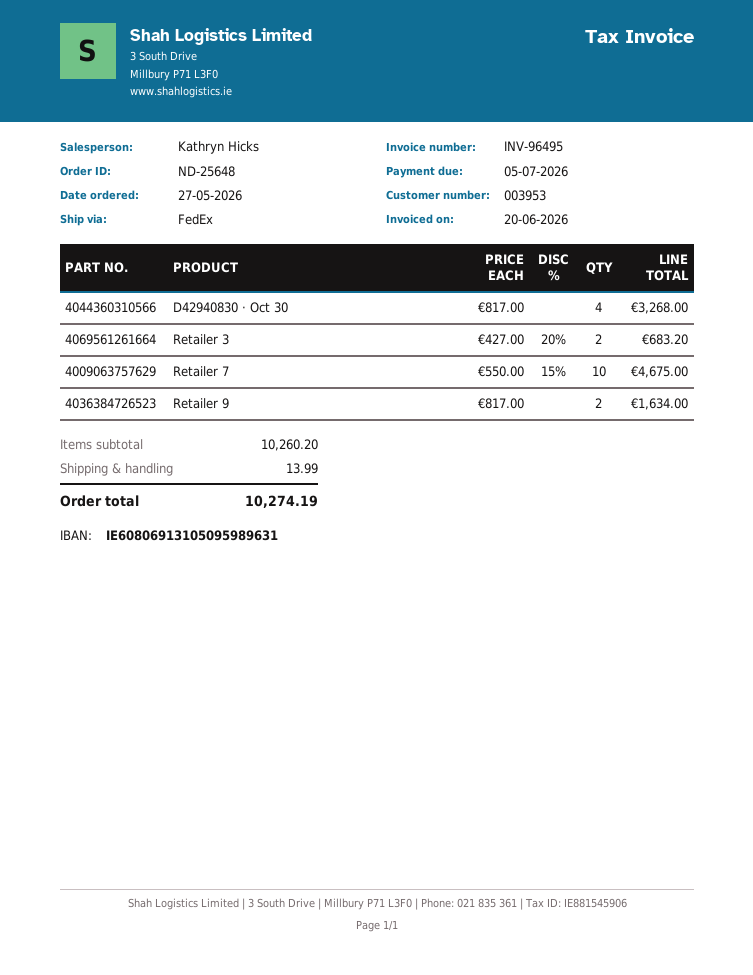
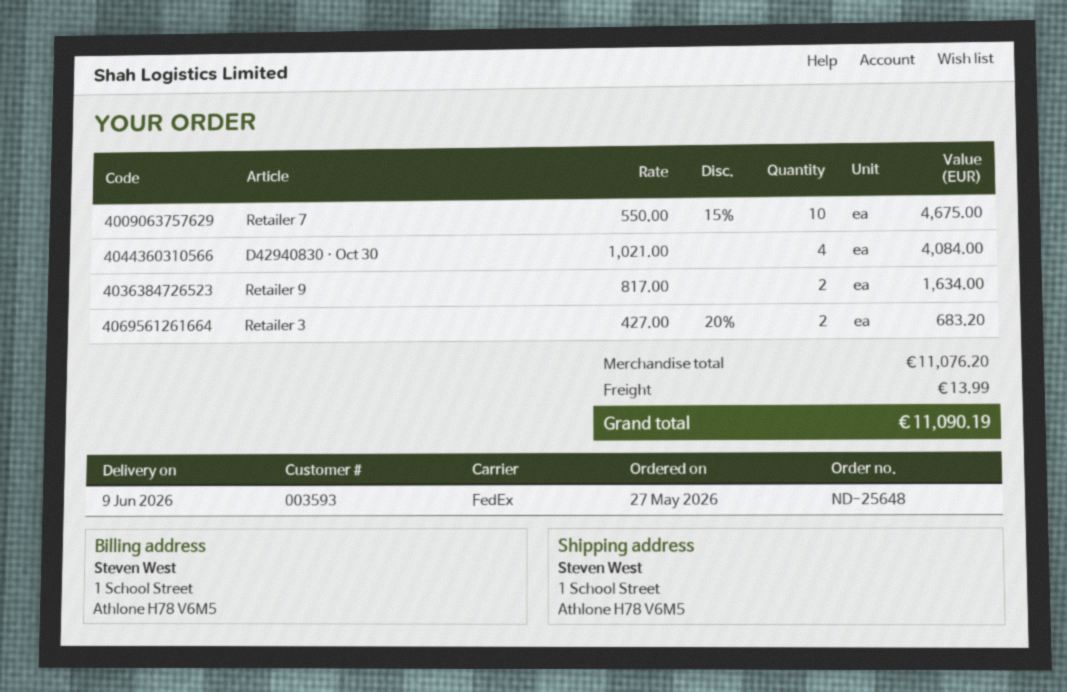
customer number: 003953 -> 003593
D42940830 · Oct 30: 4 x 817.00 = 3268.00 -> 4 x 1021.00 = 4084.00
subtotal: 10260.20 -> 11076.20
total: 10274.19 -> 11090.19

